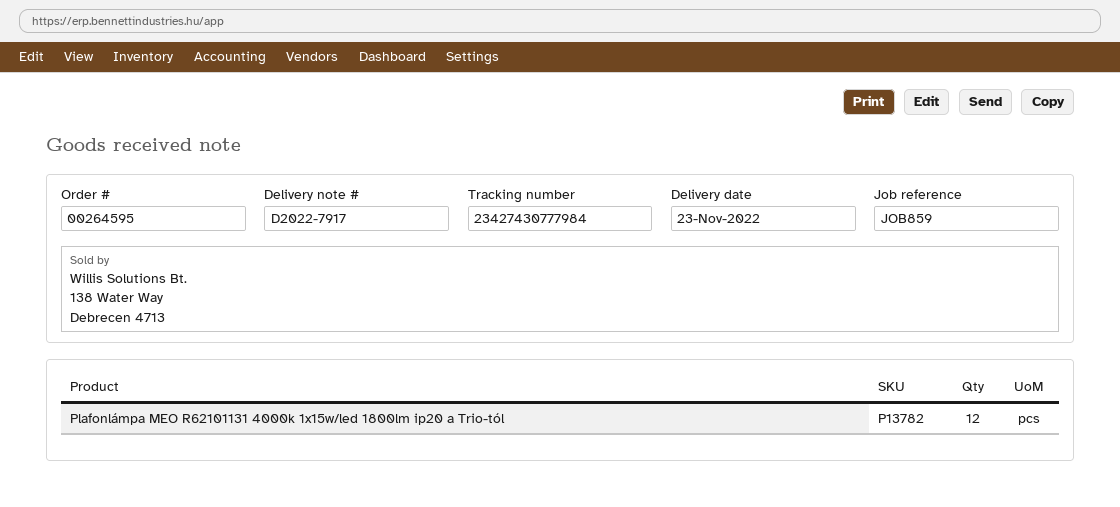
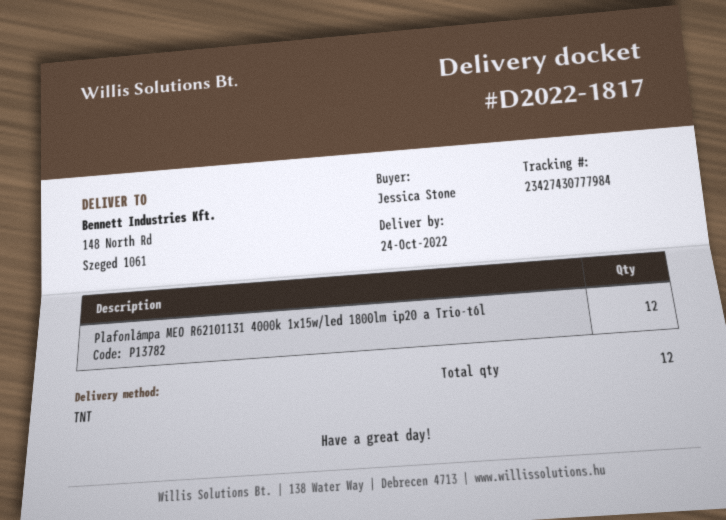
delivery note number: D2022-7917 -> D2022-1817
delivery date: 2022-11-23 -> 2022-10-24

